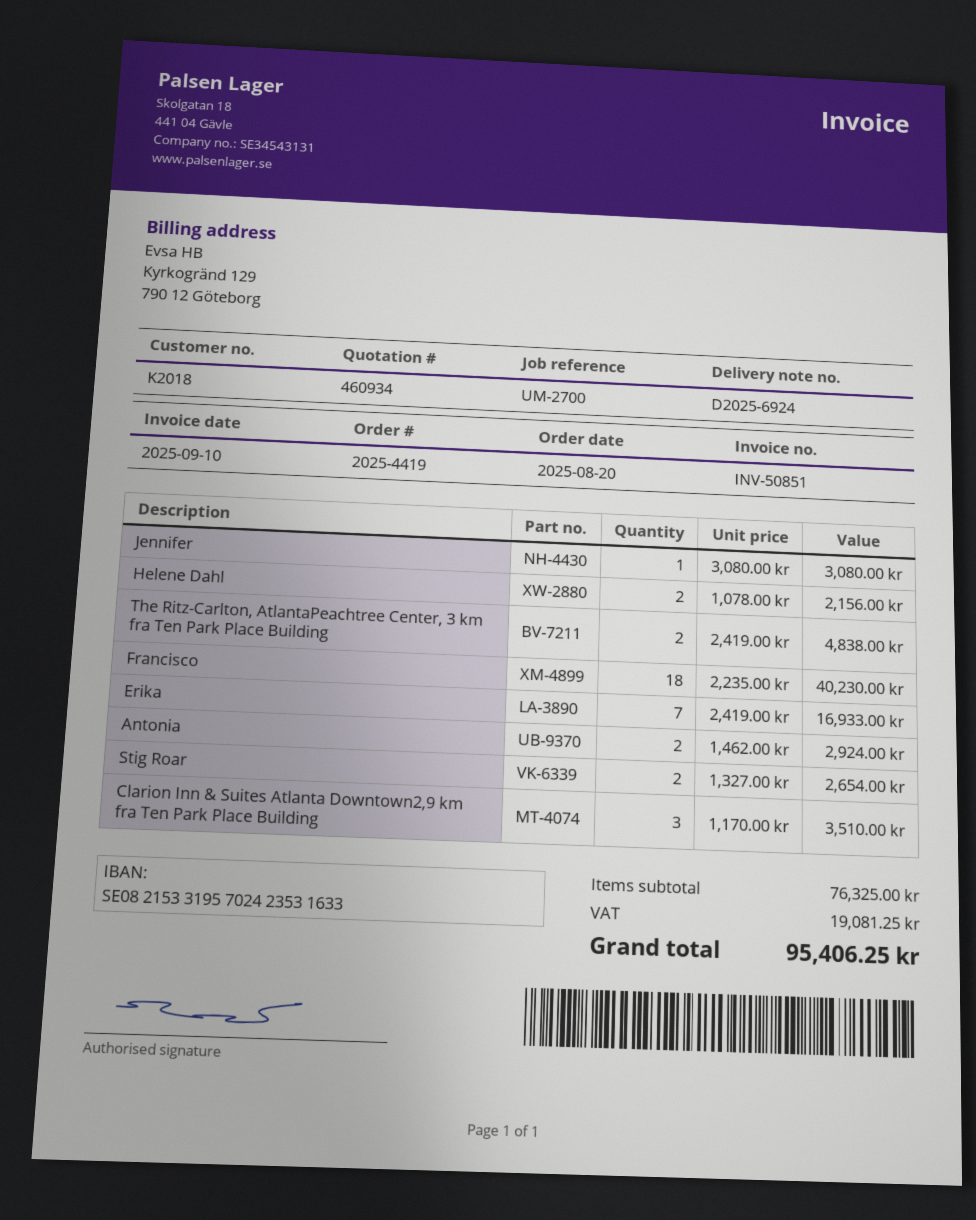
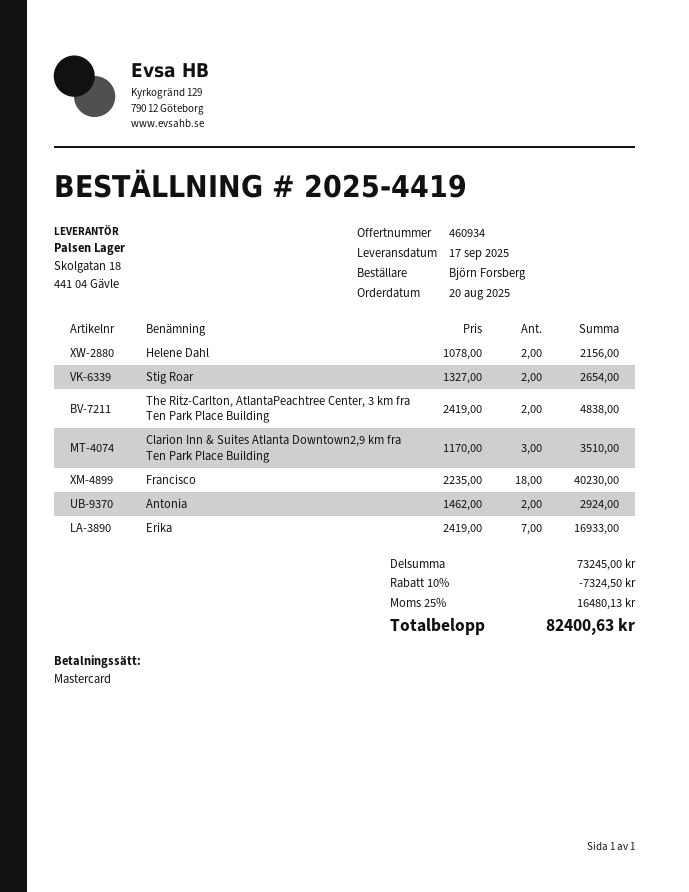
Jennifer: 1 x 3080.00 = 3080.00 -> none
subtotal: 76325.00 -> 73245.00
discount: none -> 10% = 7324.50
tax: 19081.25 -> 16480.13
total: 95406.25 -> 82400.63

